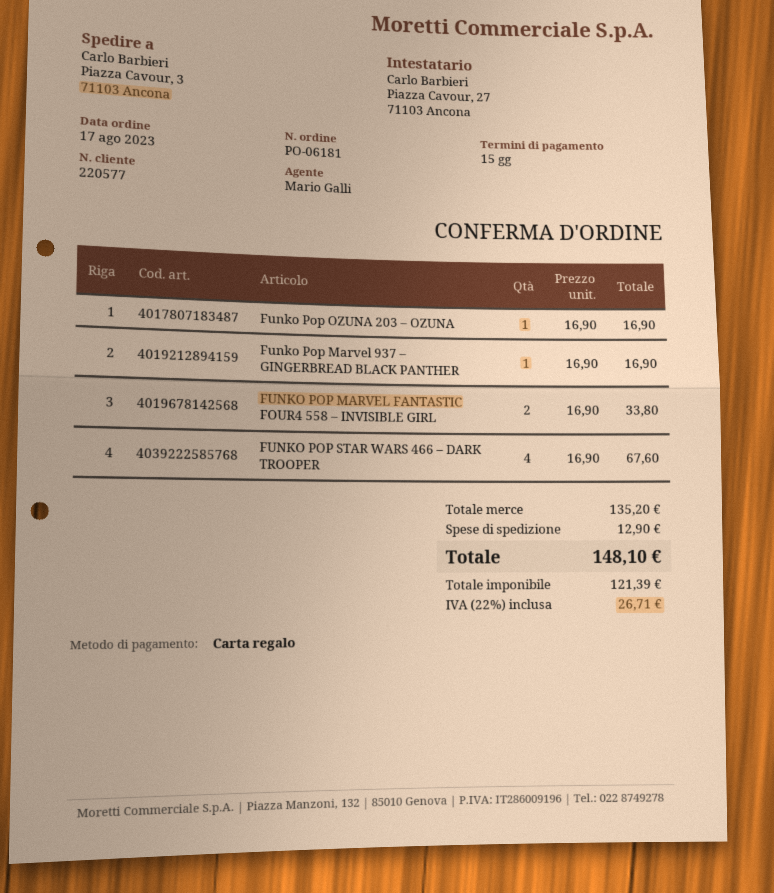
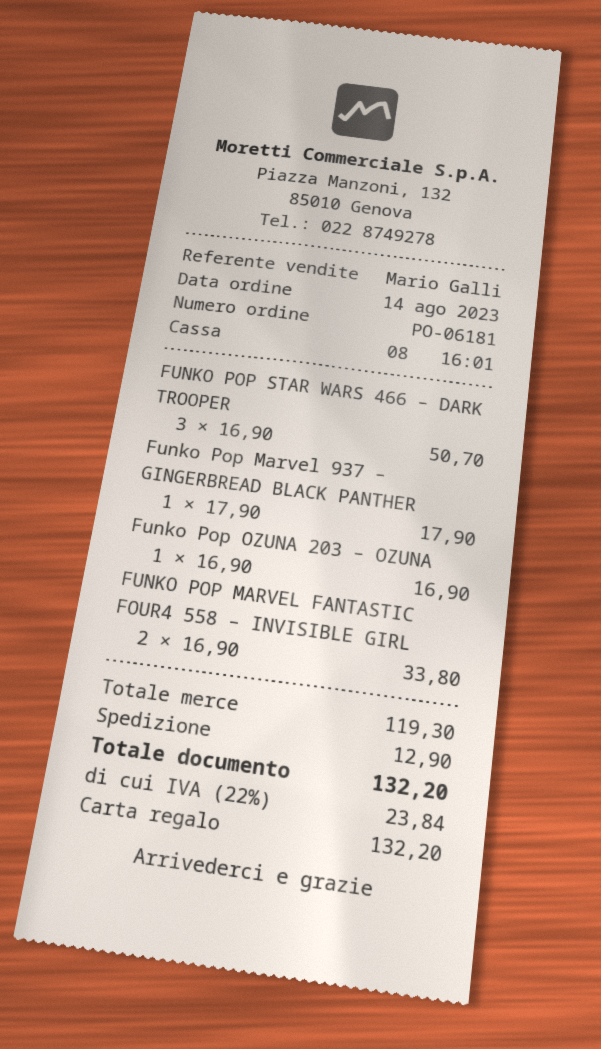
order date: 2023-08-17 -> 2023-08-14
Funko Pop Marvel 937 – GINGERBREAD BLACK PANTHER: 1 x 16.90 = 16.90 -> 1 x 17.90 = 17.90
FUNKO POP STAR WARS 466 – DARK TROOPER: 4 x 16.90 = 67.60 -> 3 x 16.90 = 50.70
subtotal: 135.20 -> 119.30
tax: 22% = 26.71 -> 22% = 23.84
total: 148.10 -> 132.20

